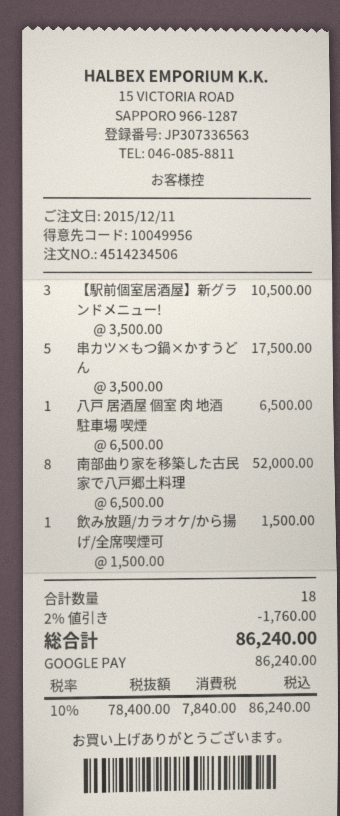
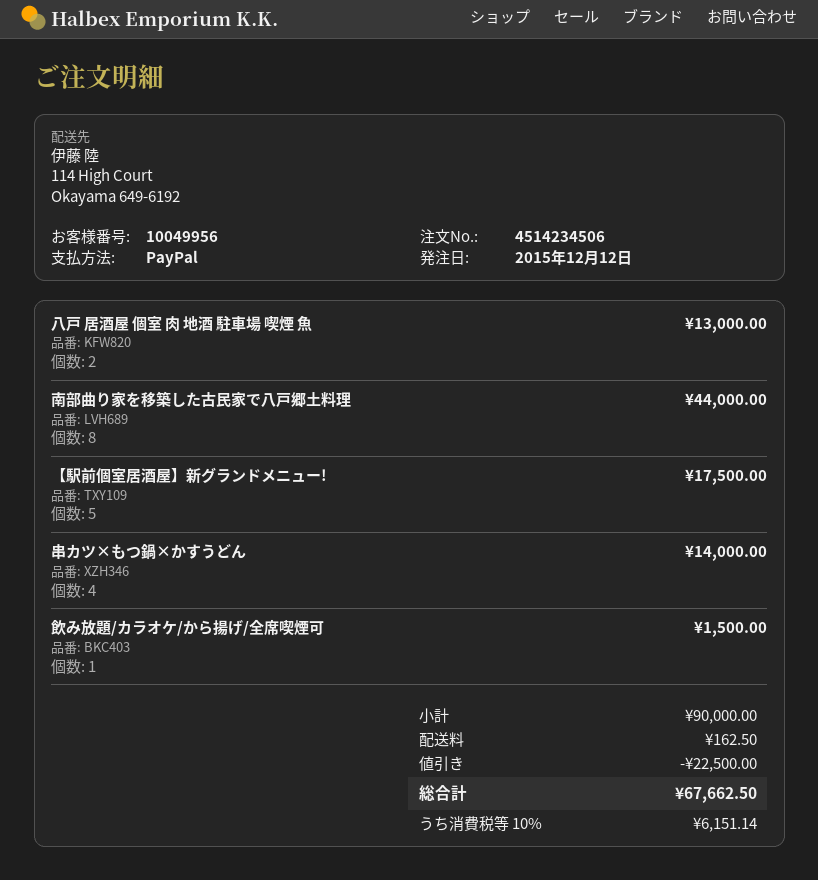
order date: 2015-12-11 -> 2015-12-12
payment method: Google Pay -> PayPal
【駅前個室居酒屋】新グランドメニュー!: 3 for 10500.00 -> 5 for 17500.00
串カツ×もつ鍋×かすうどん: 5 for 17500.00 -> 4 for 14000.00
八戸 居酒屋 個室 肉 地酒 駐車場 喫煙: 1 for 6500.00 -> 2 for 13000.00
南部曲り家を移築した古民家で八戸郷土料理: 8 for 52000.00 -> 8 for 44000.00
discount: 1760.00 -> 22500.00
shipping: none -> 162.50
tax: 10% = 7840.00 -> 10% = 6151.14
total: 86240.00 -> 67662.50

